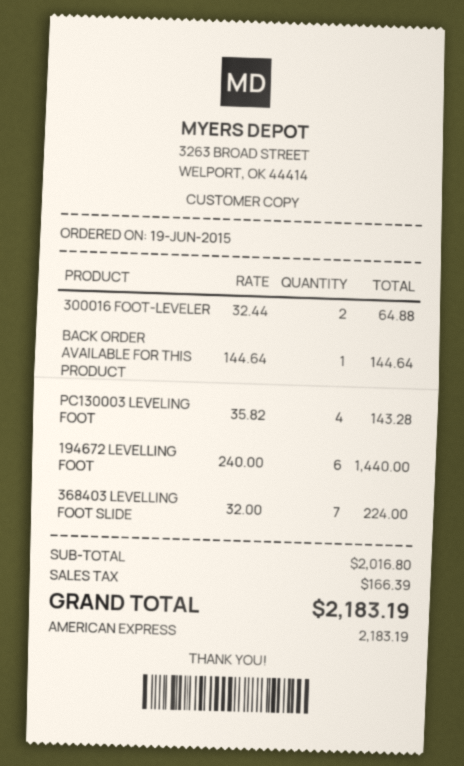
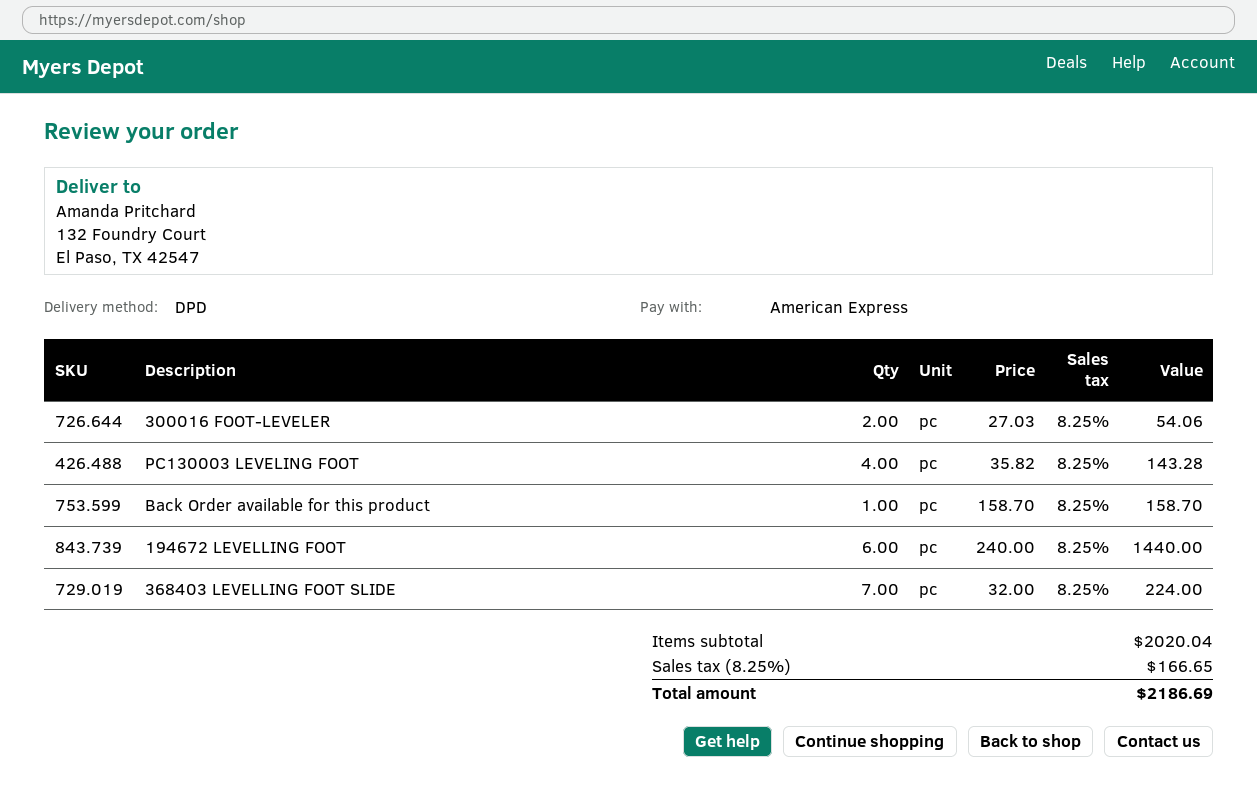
300016 FOOT-LEVELER: 2 x 32.44 = 64.88 -> 2 x 27.03 = 54.06
BACK ORDER AVAILABLE FOR THIS PRODUCT: 1 x 144.64 = 144.64 -> 1 x 158.70 = 158.70
subtotal: 2016.80 -> 2020.04
tax: 166.39 -> 166.65
total: 2183.19 -> 2186.69

